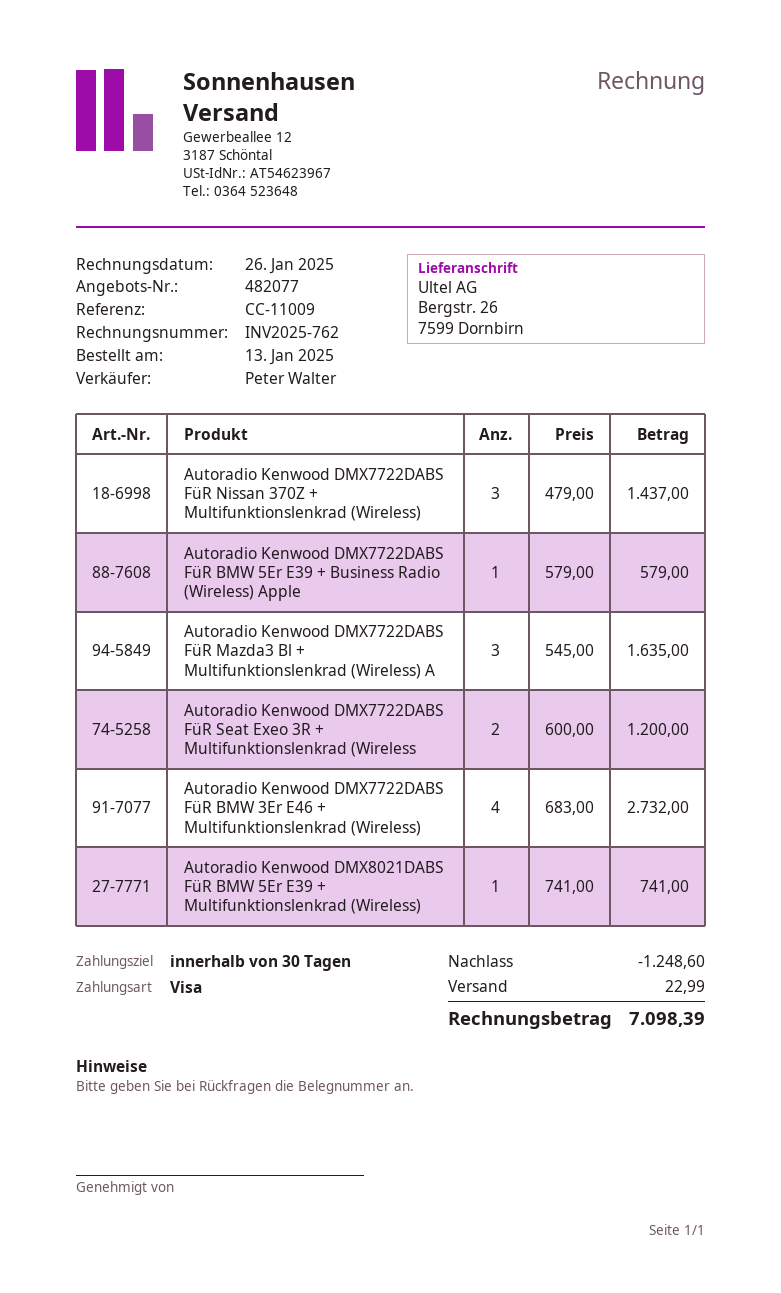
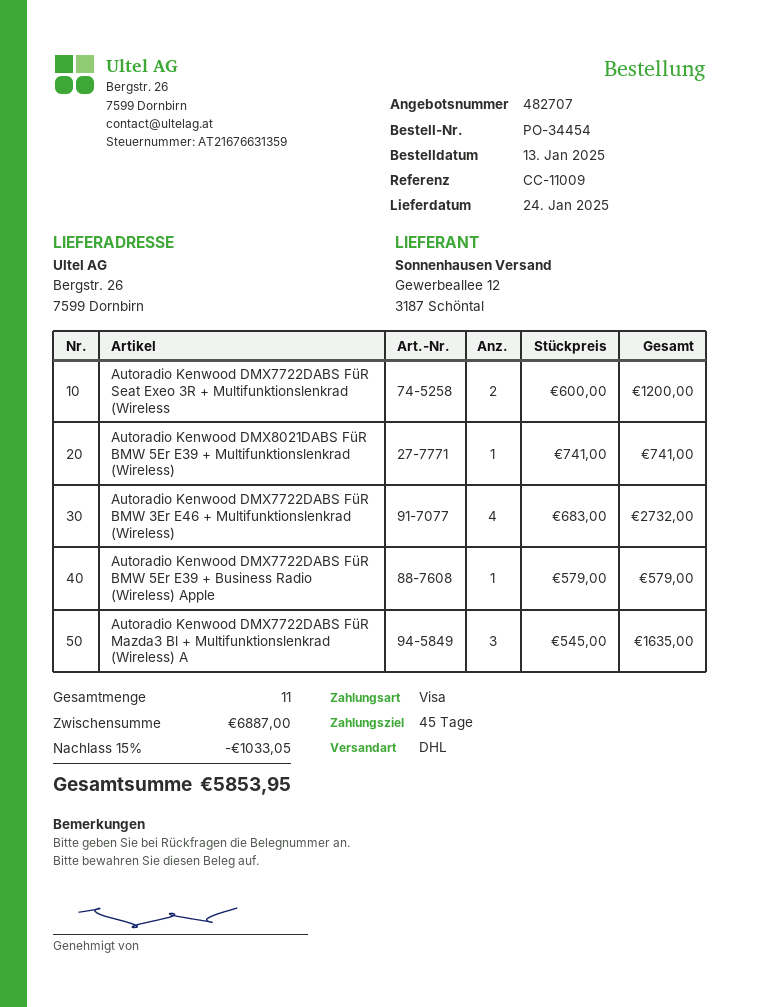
quote number: 482077 -> 482707
payment terms: 30 days -> 45 days
Autoradio Kenwood DMX7722DABS FüR Nissan 370Z + Multifunktionslenkrad (Wireless): 3 x 479.00 = 1437.00 -> none
discount: 1248.60 -> 1033.05
shipping: 22.99 -> none
total: 7098.39 -> 5853.95

